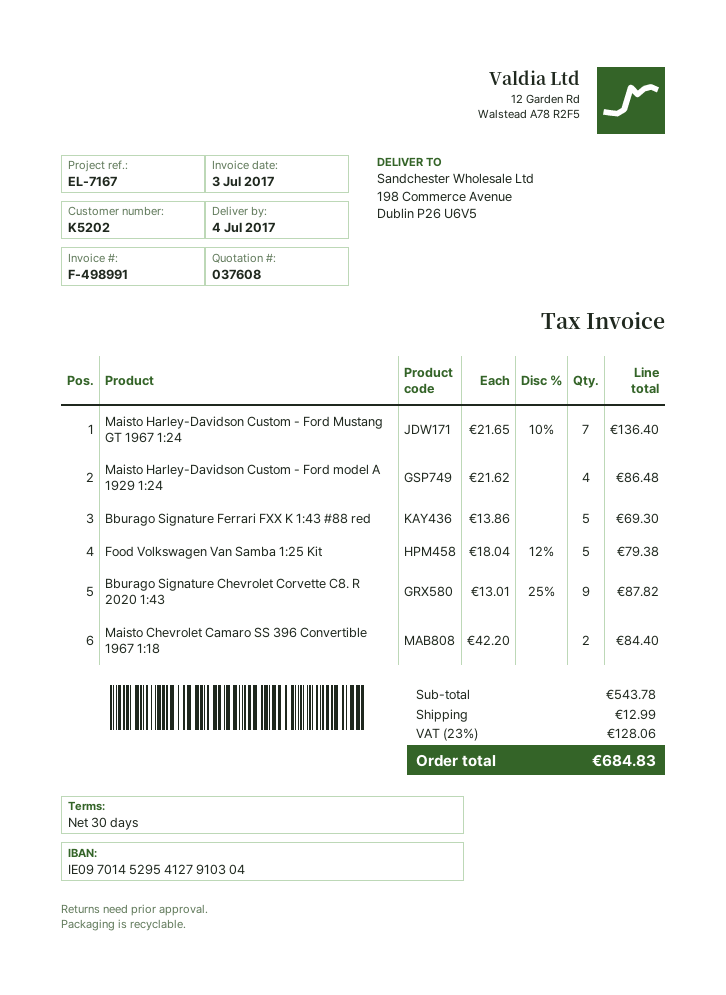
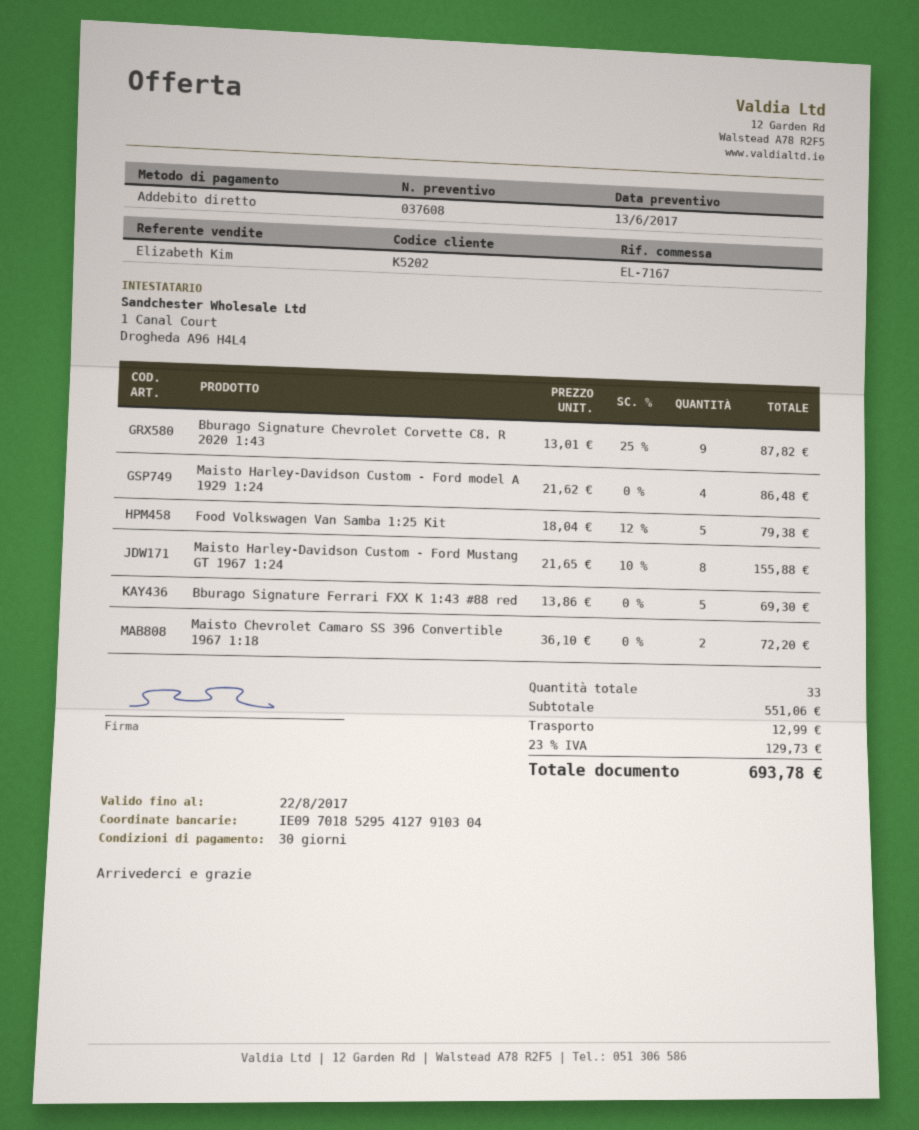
bank account: IE09701452954127910304 -> IE09701852954127910304
Maisto Harley-Davidson Custom - Ford Mustang GT 1967 1:24: 7 x 21.65 - 10% = 136.40 -> 8 x 21.65 - 10% = 155.88
Maisto Chevrolet Camaro SS 396 Convertible 1967 1:18: 2 x 42.20 = 84.40 -> 2 x 36.10 = 72.20
subtotal: 543.78 -> 551.06
tax: 23% = 128.06 -> 23% = 129.73
total: 684.83 -> 693.78

